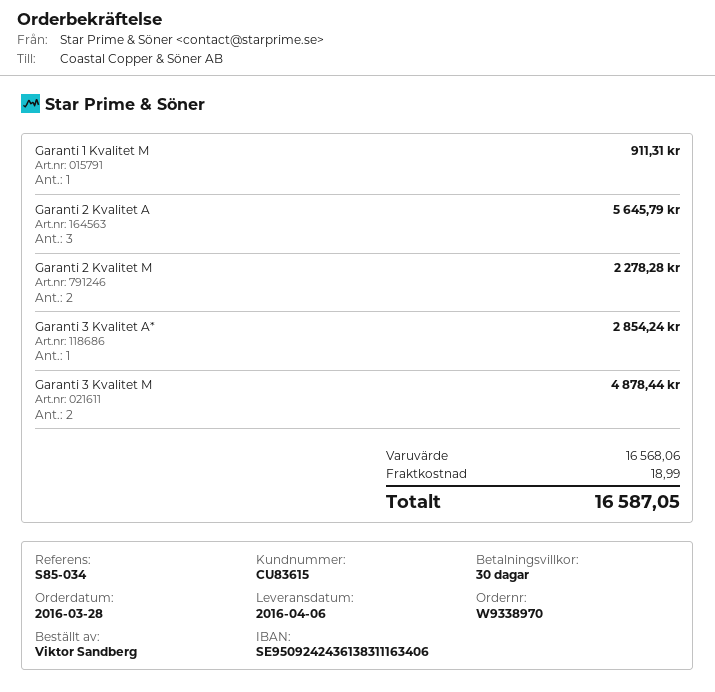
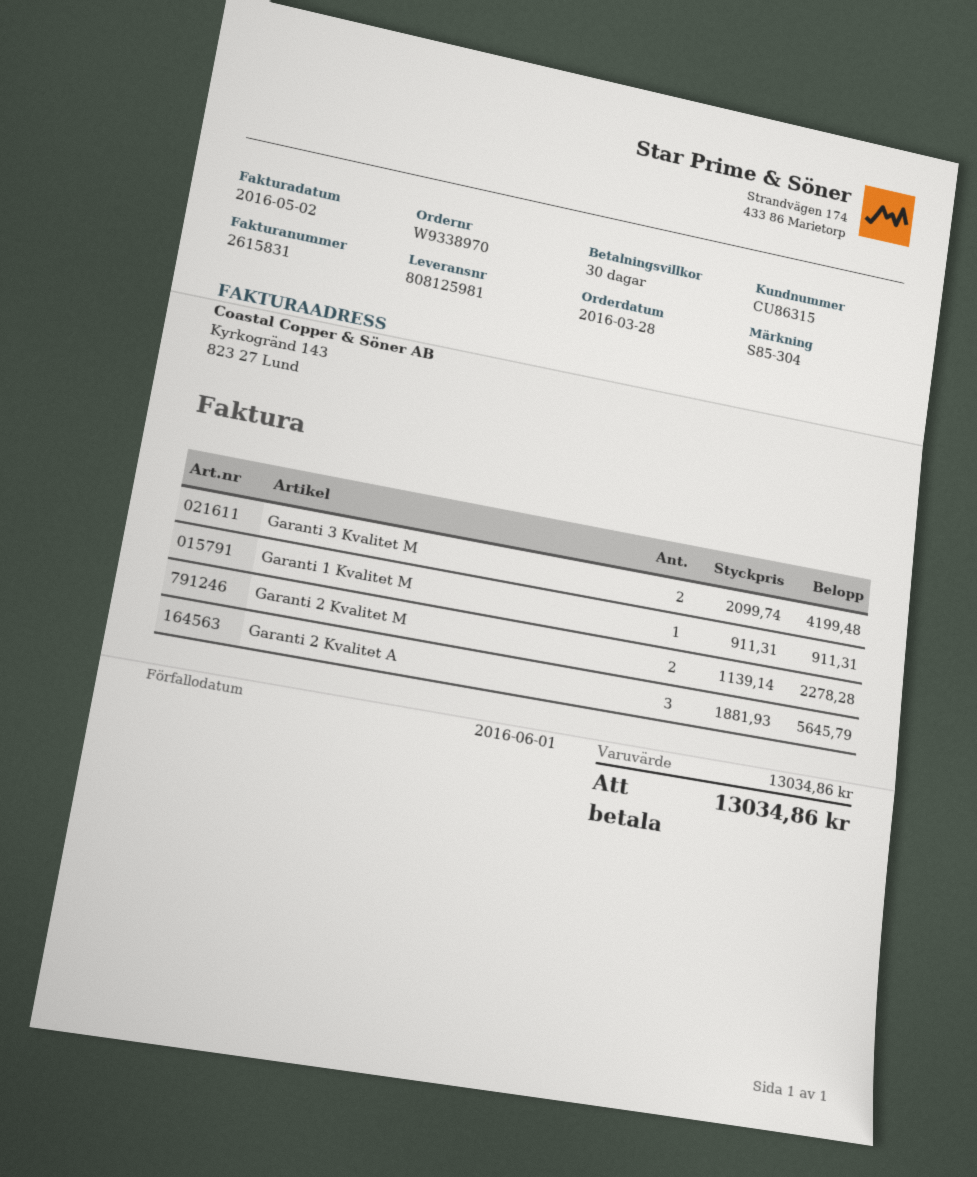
customer number: CU83615 -> CU86315
reference: S85-034 -> S85-304
Garanti 3 Kvalitet A*: 1 for 2854.24 -> none
Garanti 3 Kvalitet M: 2 for 4878.44 -> 2 for 4199.48
subtotal: 16568.06 -> 13034.86
shipping: 18.99 -> none
total: 16587.05 -> 13034.86

